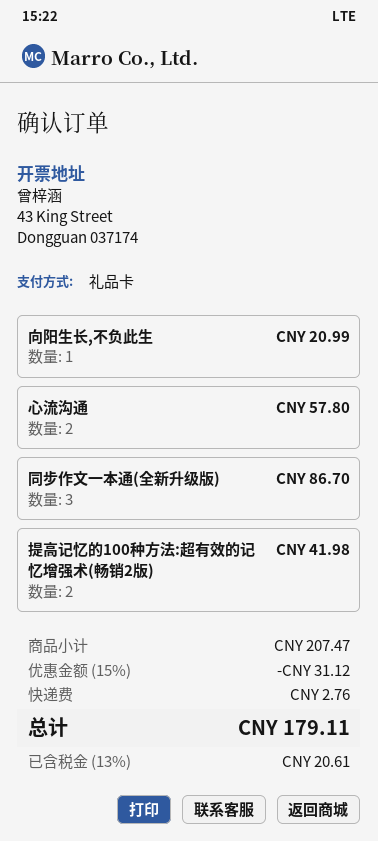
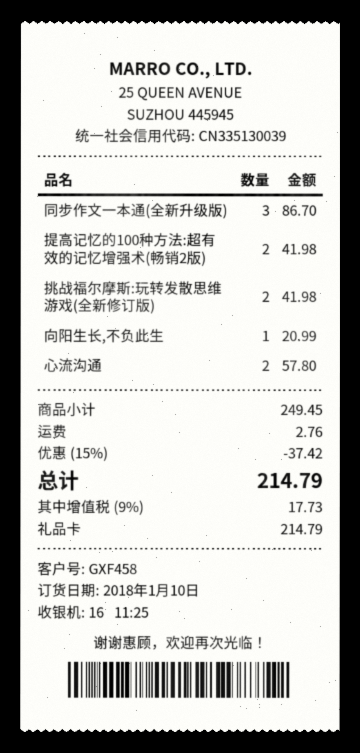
挑战福尔摩斯:玩转发散思维游戏(全新修订版): none -> 2 for 41.98
subtotal: 207.47 -> 249.45
discount: 15% = 31.12 -> 15% = 37.42
tax: 13% = 20.61 -> 9% = 17.73
total: 179.11 -> 214.79

